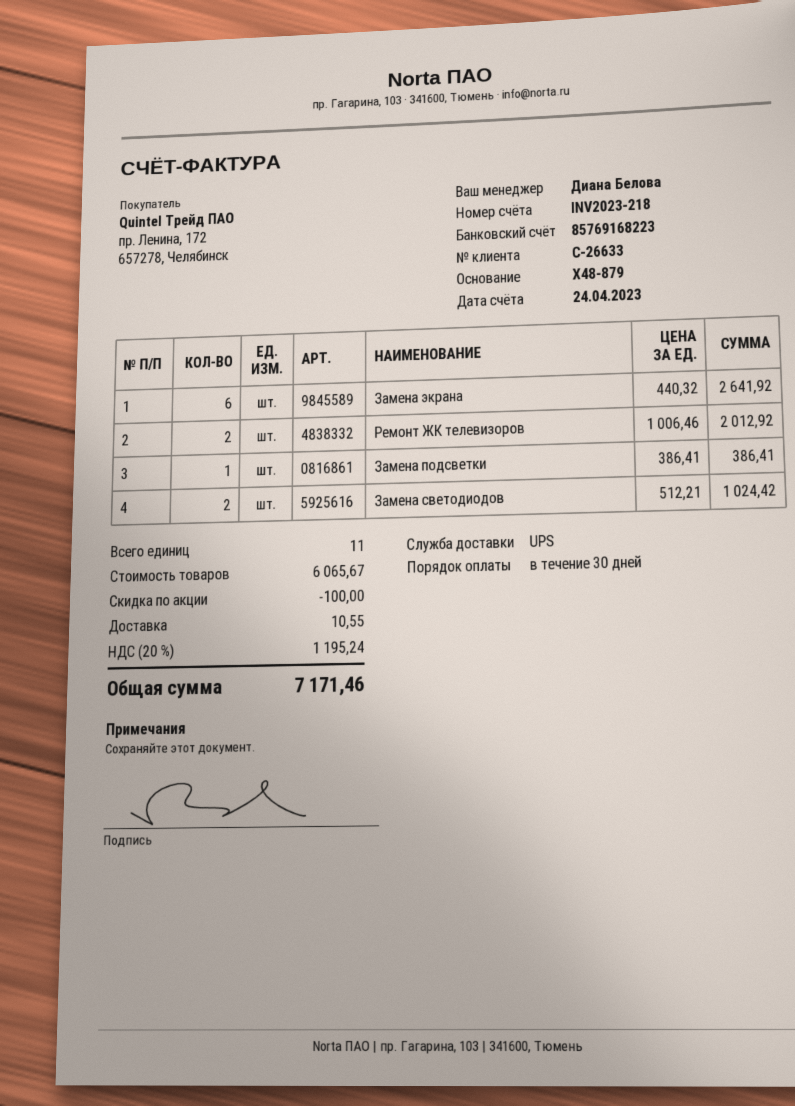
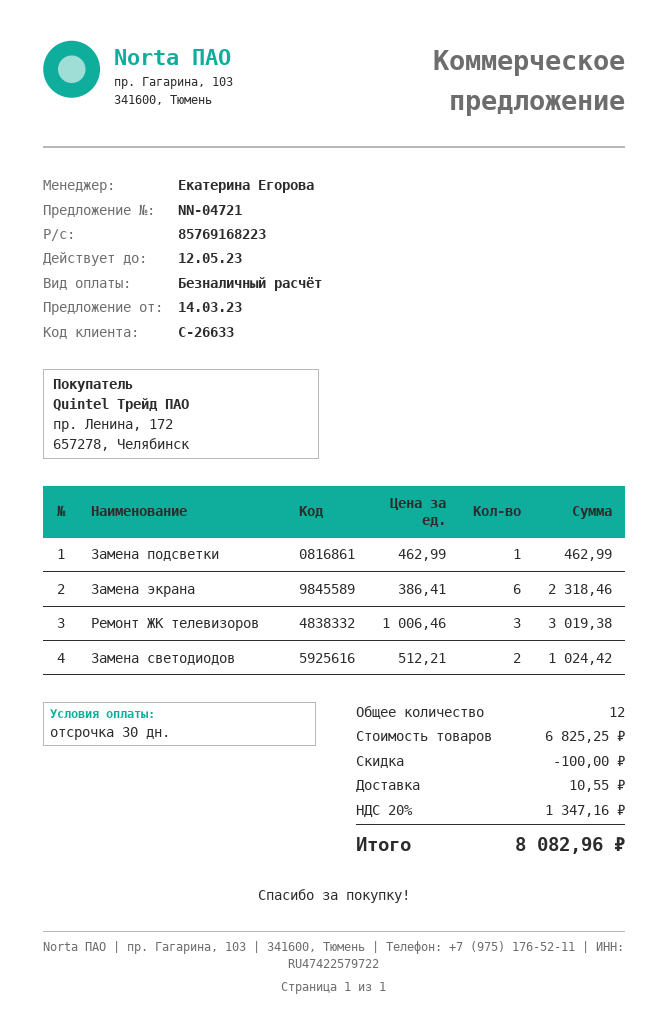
sales rep: Диана Белова -> Екатерина Егорова
Замена экрана: 6 x 440.32 = 2641.92 -> 6 x 386.41 = 2318.46
Ремонт ЖК телевизоров: 2 x 1006.46 = 2012.92 -> 3 x 1006.46 = 3019.38
Замена подсветки: 1 x 386.41 = 386.41 -> 1 x 462.99 = 462.99
total quantity: 11 -> 12
subtotal: 6065.67 -> 6825.25
tax: 20% = 1195.24 -> 20% = 1347.16
total: 7171.46 -> 8082.96

